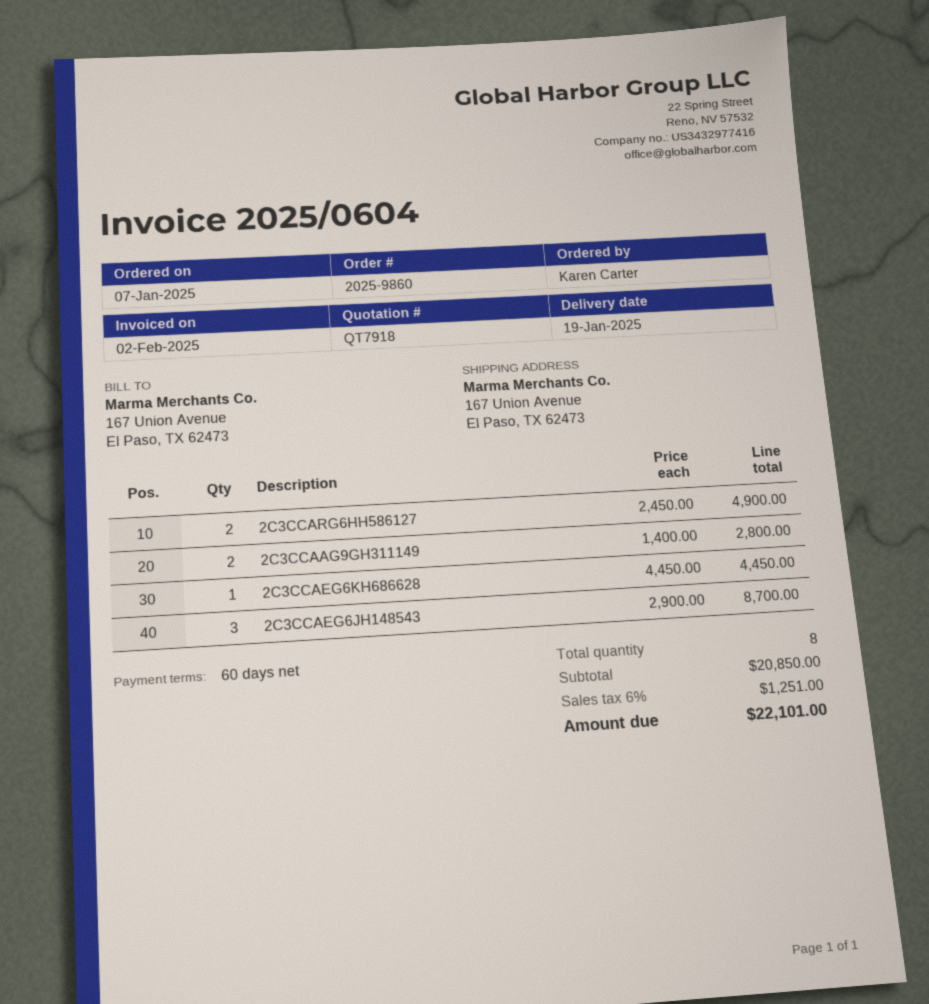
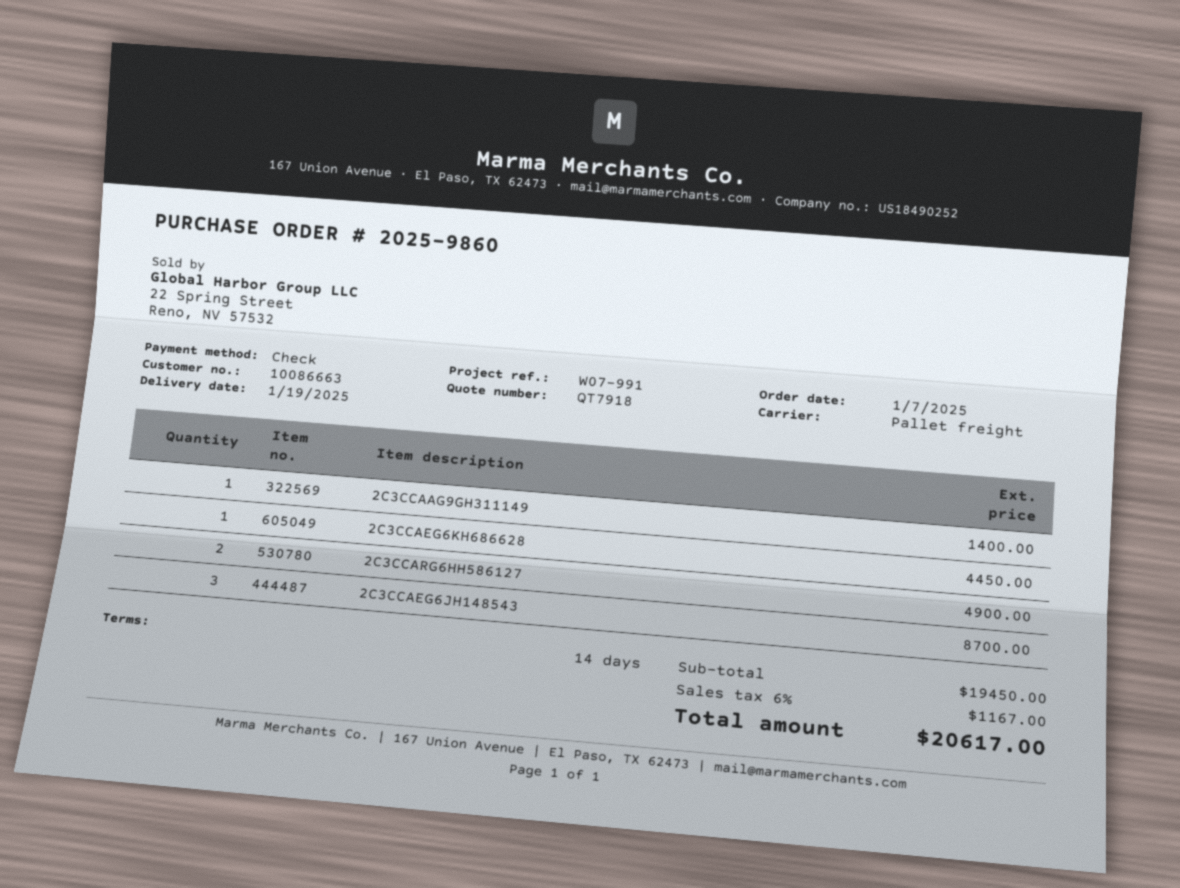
payment terms: 60 days -> 14 days
2C3CCAAG9GH311149: 2 for 2800.00 -> 1 for 1400.00
subtotal: 20850.00 -> 19450.00
tax: 6% = 1251.00 -> 6% = 1167.00
total: 22101.00 -> 20617.00

